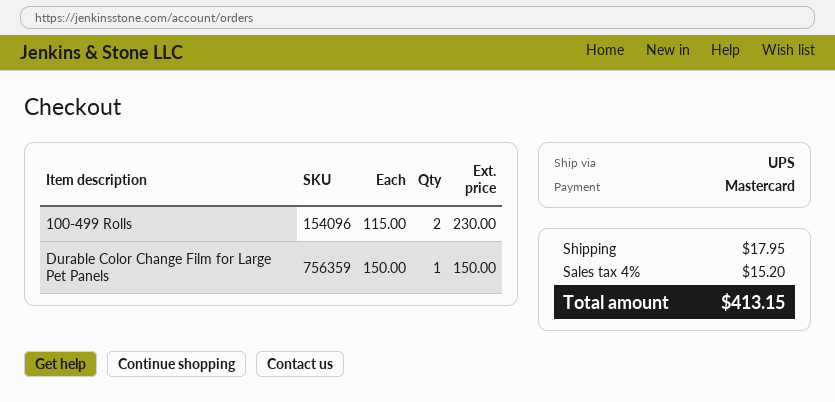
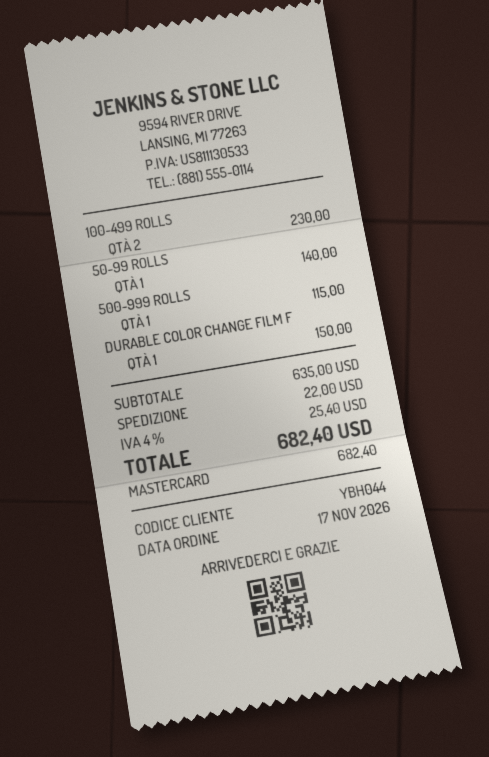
50-99 ROLLS: none -> 1 for 140.00
500-999 ROLLS: none -> 1 for 115.00
shipping: 17.95 -> 22.00
tax: 4% = 15.20 -> 4% = 25.40
total: 413.15 -> 682.40

